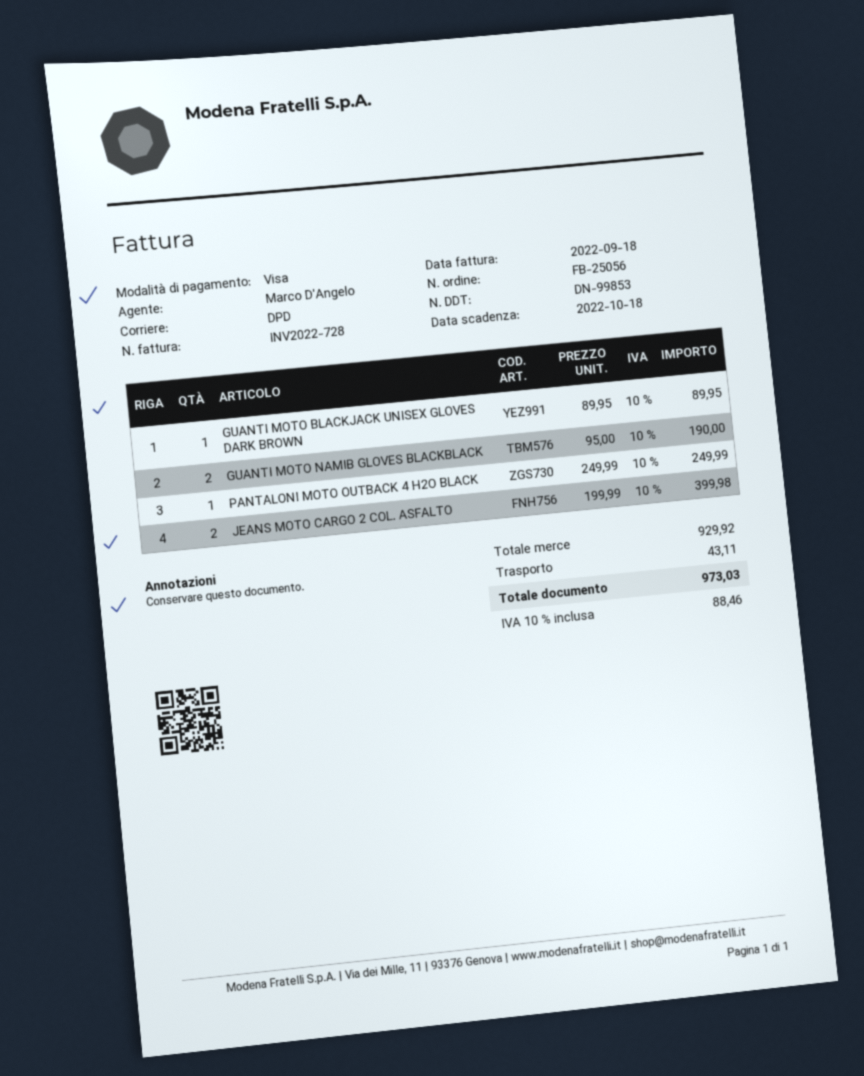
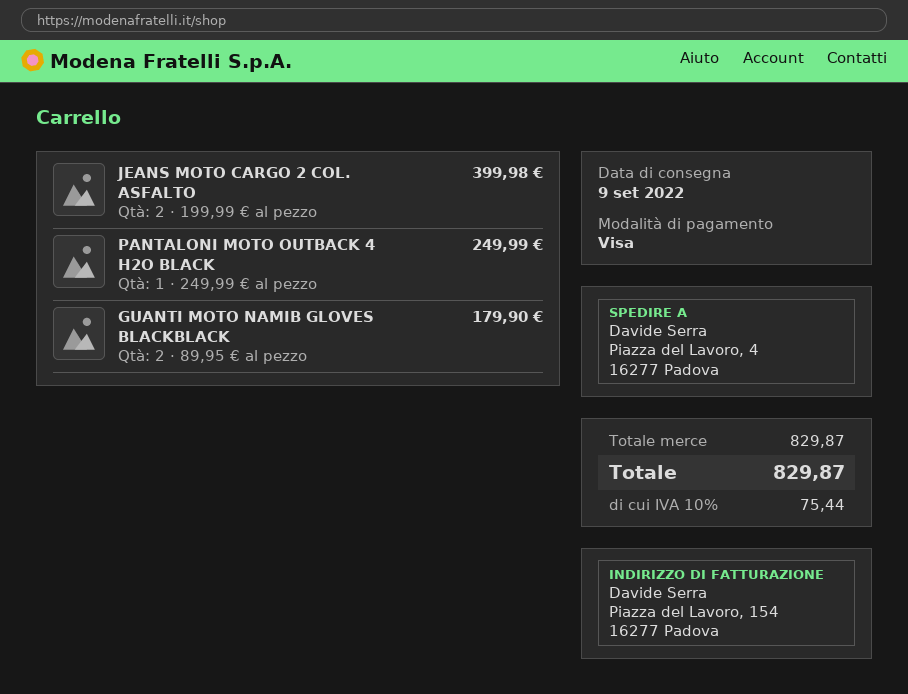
GUANTI MOTO BLACKJACK UNISEX GLOVES DARK BROWN: 1 x 89.95 = 89.95 -> none
GUANTI MOTO NAMIB GLOVES BLACKBLACK: 2 x 95.00 = 190.00 -> 2 x 89.95 = 179.90
subtotal: 929.92 -> 829.87
shipping: 43.11 -> none
tax: 10% = 88.46 -> 10% = 75.44
total: 973.03 -> 829.87

